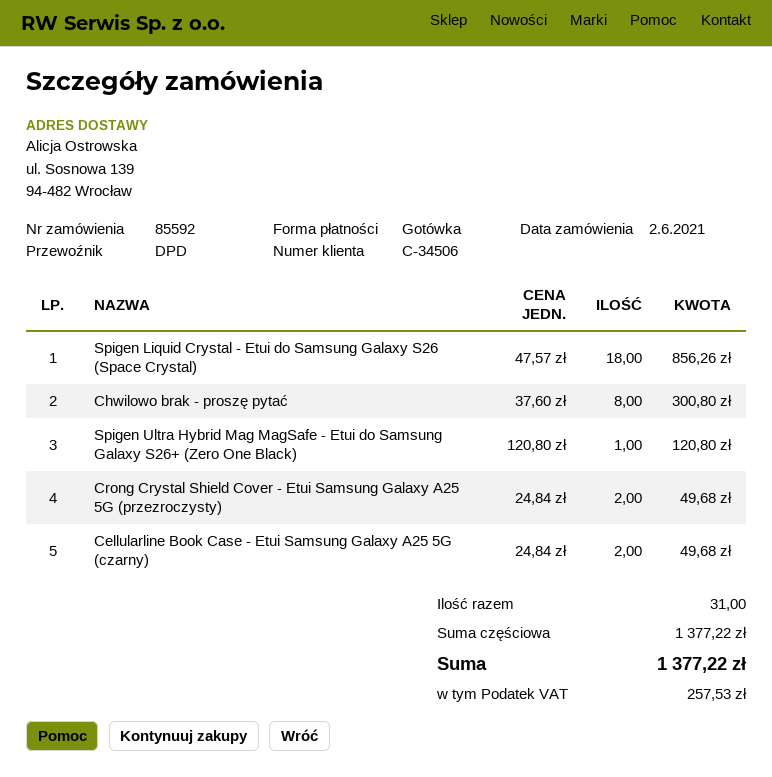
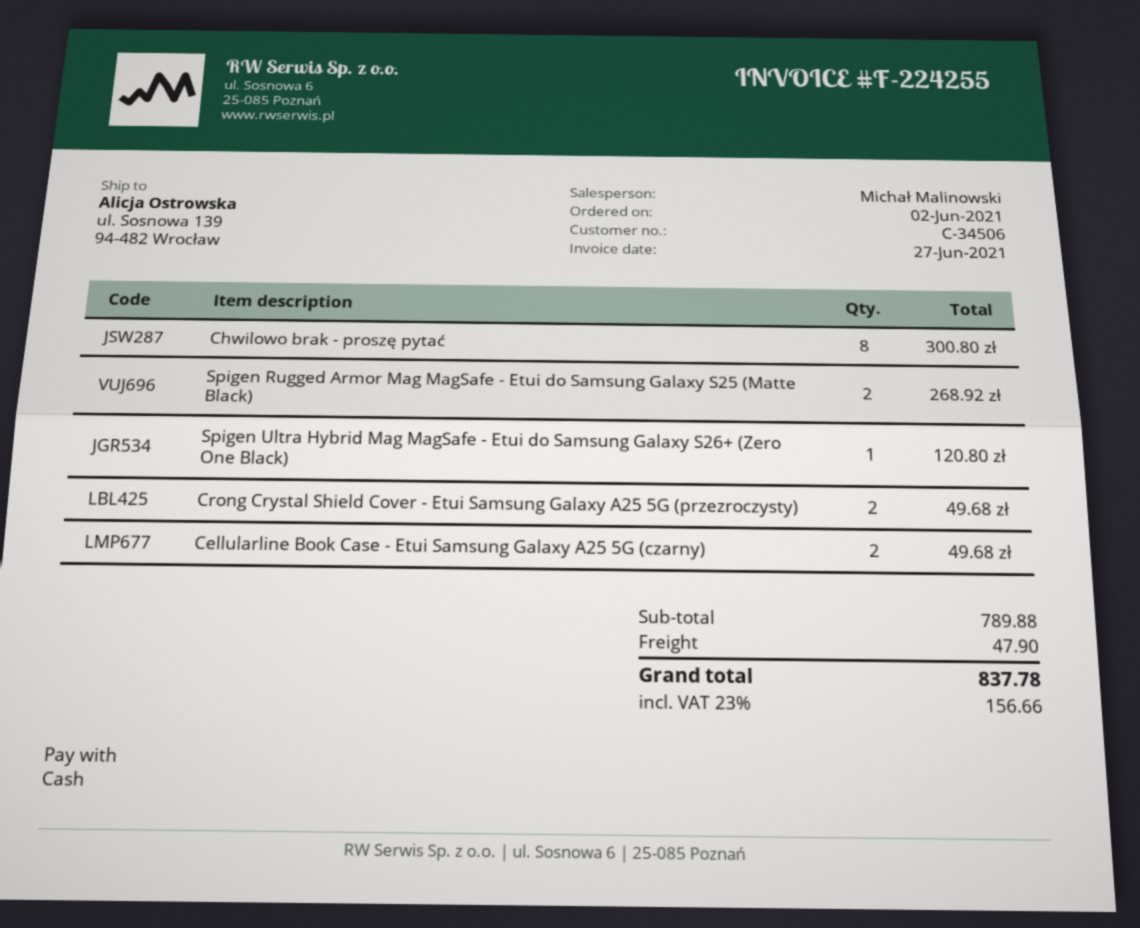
Spigen Liquid Crystal - Etui do Samsung Galaxy S26 (Space Crystal): 18 for 856.26 -> none
Spigen Rugged Armor Mag MagSafe - Etui do Samsung Galaxy S25 (Matte Black): none -> 2 for 268.92
subtotal: 1377.22 -> 789.88
shipping: none -> 47.90
tax: 257.53 -> 156.66
total: 1377.22 -> 837.78

